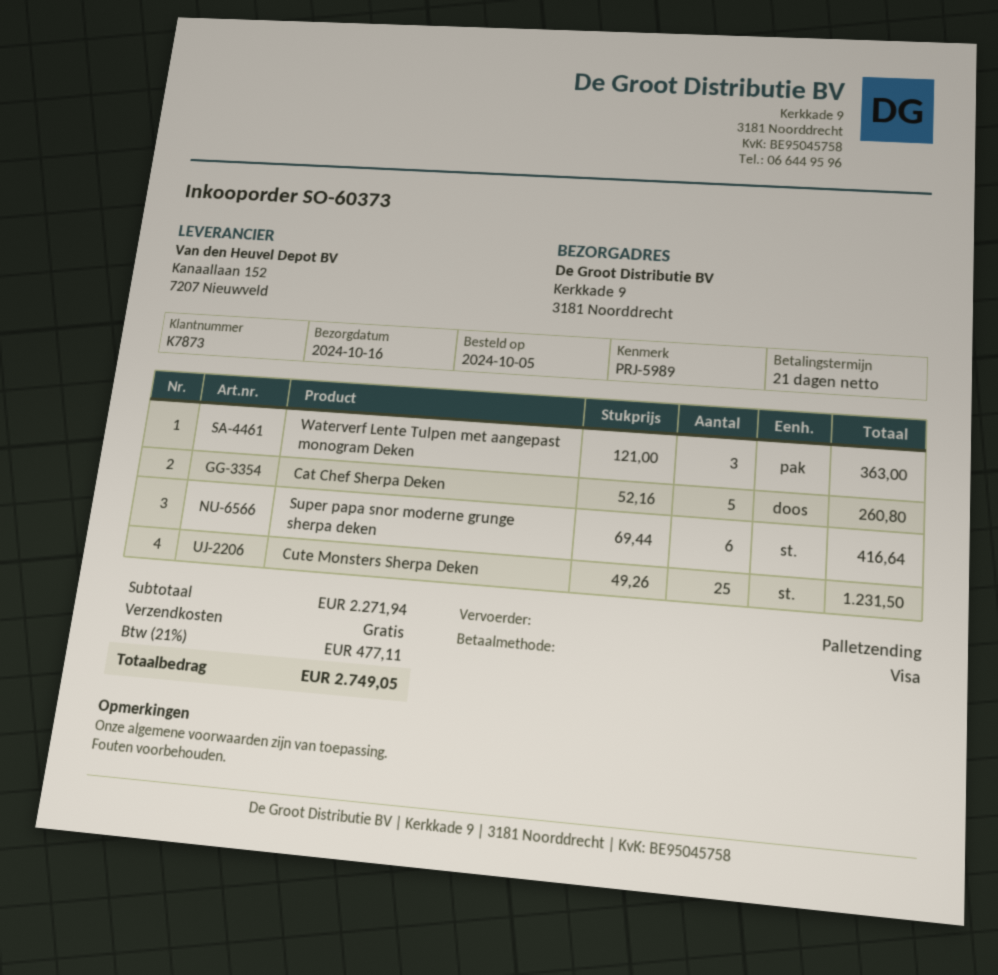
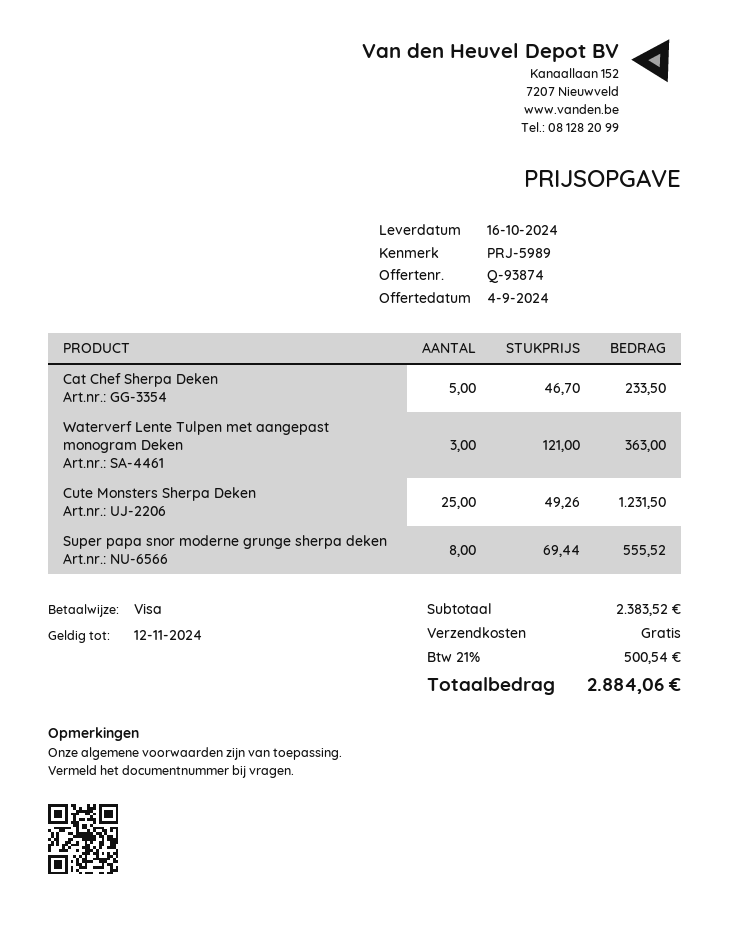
Cat Chef Sherpa Deken: 5 x 52.16 = 260.80 -> 5 x 46.70 = 233.50
Super papa snor moderne grunge sherpa deken: 6 x 69.44 = 416.64 -> 8 x 69.44 = 555.52
subtotal: 2271.94 -> 2383.52
tax: 21% = 477.11 -> 21% = 500.54
total: 2749.05 -> 2884.06

